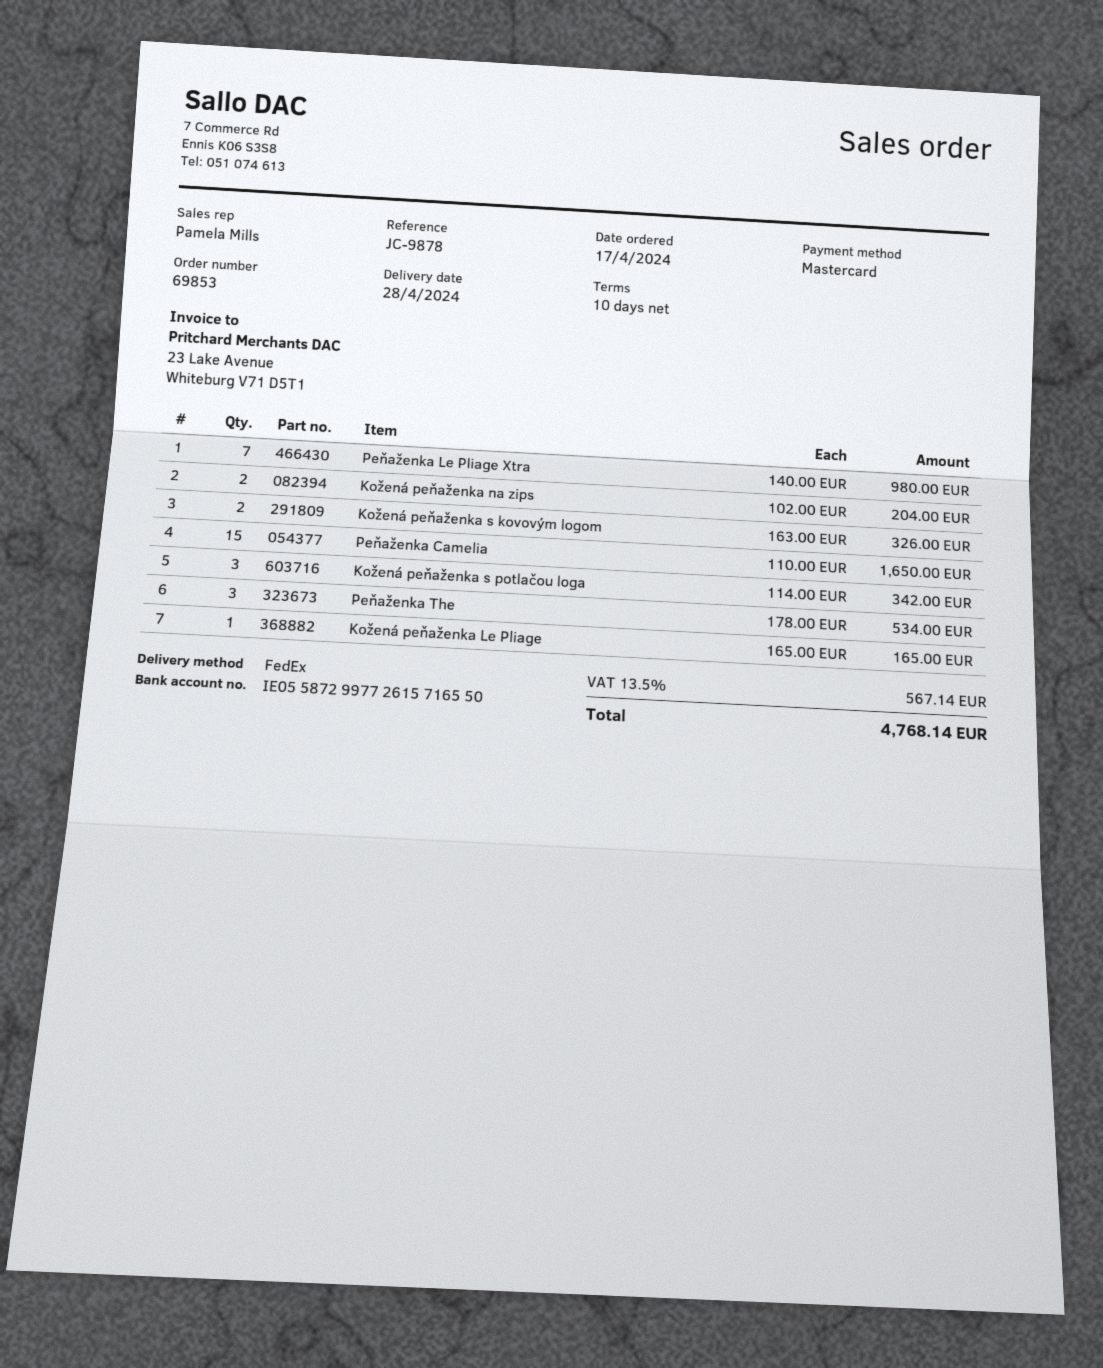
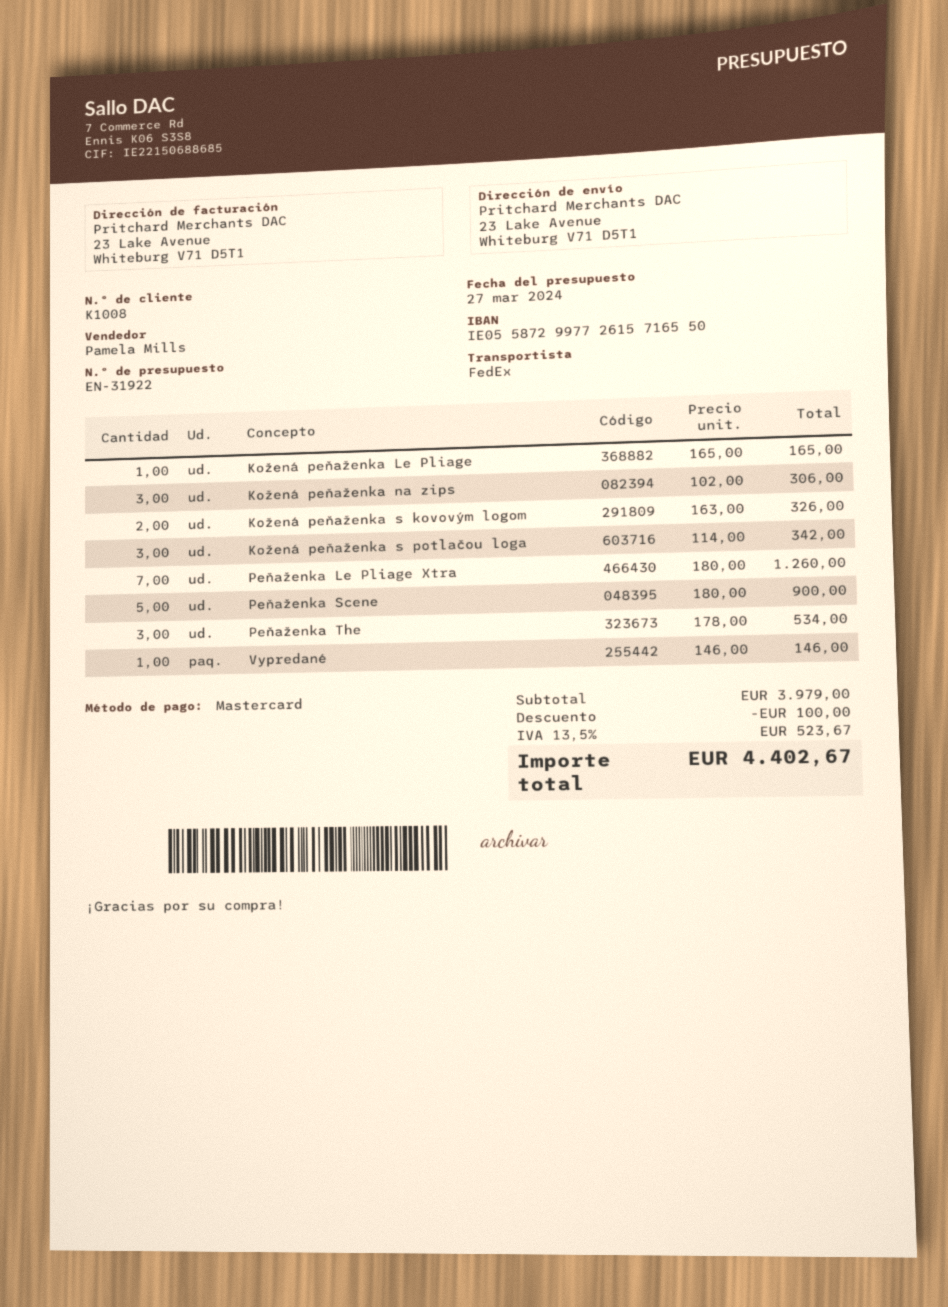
Peňaženka Le Pliage Xtra: 7 x 140.00 = 980.00 -> 7 x 180.00 = 1260.00
Kožená peňaženka na zips: 2 x 102.00 = 204.00 -> 3 x 102.00 = 306.00
Peňaženka Camelia: 15 x 110.00 = 1650.00 -> none
Peňaženka Scene: none -> 5 x 180.00 = 900.00
Vypredané: none -> 1 x 146.00 = 146.00
discount: none -> 100.00
tax: 13.5% = 567.14 -> 13.5% = 523.67
total: 4768.14 -> 4402.67

